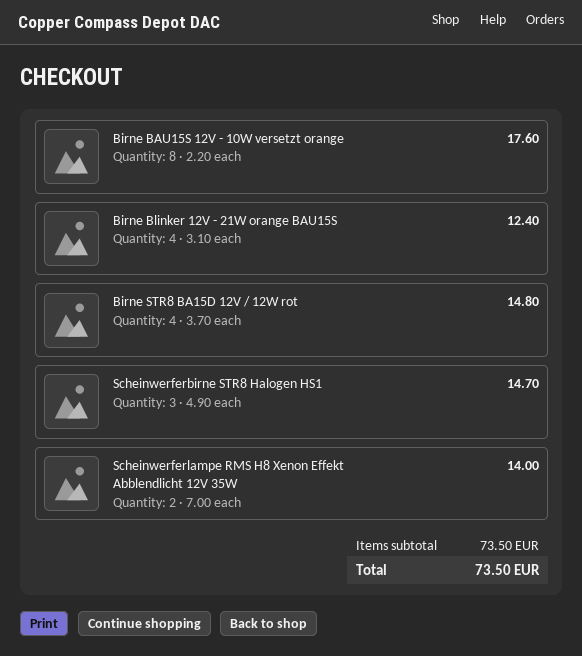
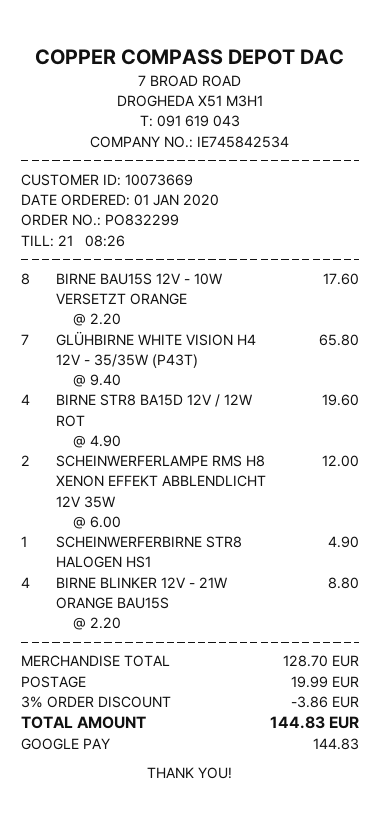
Birne Blinker 12V - 21W orange BAU15S: 4 x 3.10 = 12.40 -> 4 x 2.20 = 8.80
Birne STR8 BA15D 12V / 12W rot: 4 x 3.70 = 14.80 -> 4 x 4.90 = 19.60
Scheinwerferbirne STR8 Halogen HS1: 3 x 4.90 = 14.70 -> 1 x 4.90 = 4.90
Scheinwerferlampe RMS H8 Xenon Effekt Abblendlicht 12V 35W: 2 x 7.00 = 14.00 -> 2 x 6.00 = 12.00
GLÜHBIRNE WHITE VISION H4 12V - 35/35W (P43T): none -> 7 x 9.40 = 65.80
subtotal: 73.50 -> 128.70
discount: none -> 3% = 3.86
shipping: none -> 19.99
total: 73.50 -> 144.83

